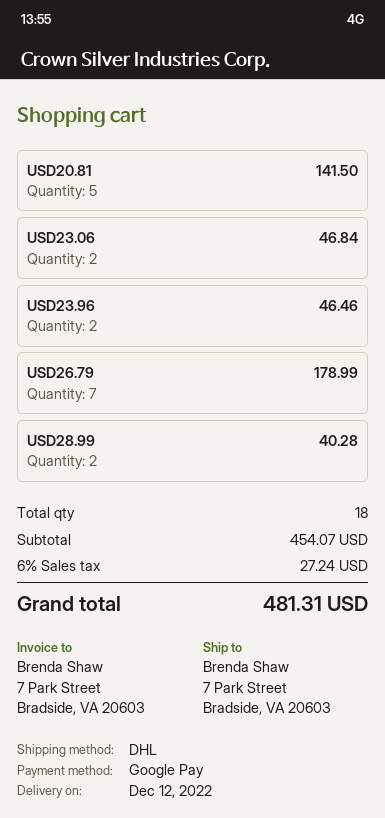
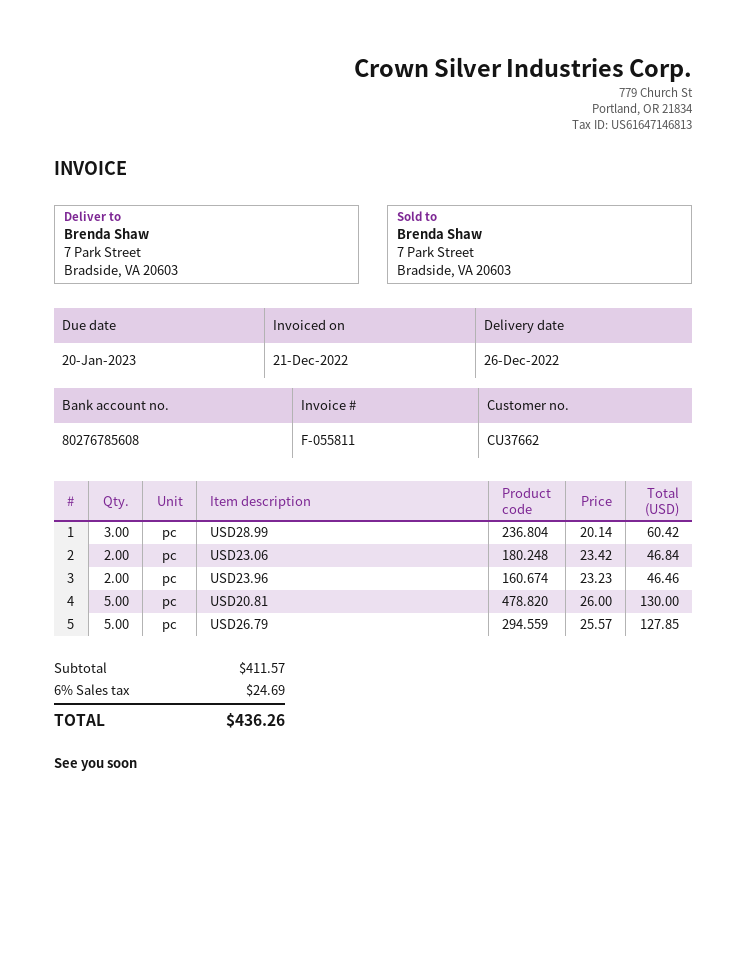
delivery date: 2022-12-12 -> 2022-12-26
USD20.81: 5 for 141.50 -> 5 for 130.00
USD26.79: 7 for 178.99 -> 5 for 127.85
USD28.99: 2 for 40.28 -> 3 for 60.42
subtotal: 454.07 -> 411.57
tax: 6% = 27.24 -> 6% = 24.69
total: 481.31 -> 436.26

